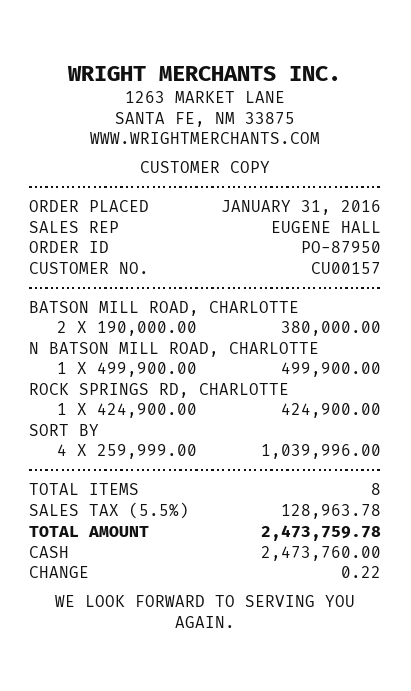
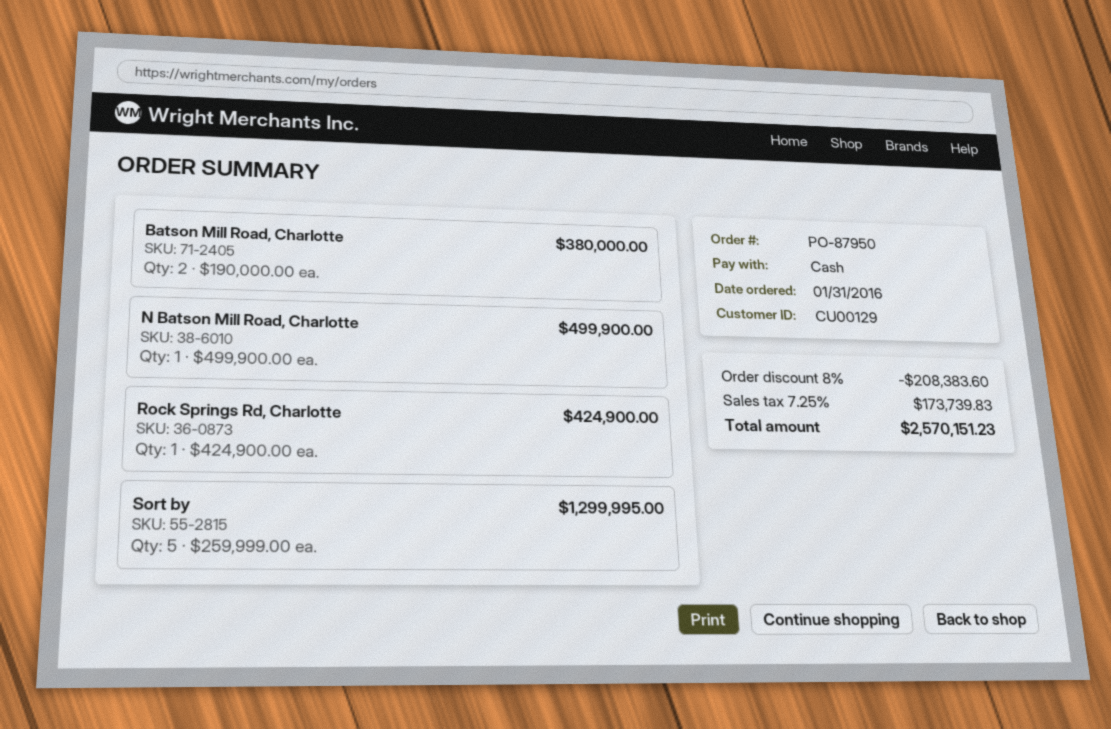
customer number: CU00157 -> CU00129
SORT BY: 4 x 259999.00 = 1039996.00 -> 5 x 259999.00 = 1299995.00
discount: none -> 8% = 208383.60
tax: 5.5% = 128963.78 -> 7.25% = 173739.83
total: 2473759.78 -> 2570151.23

